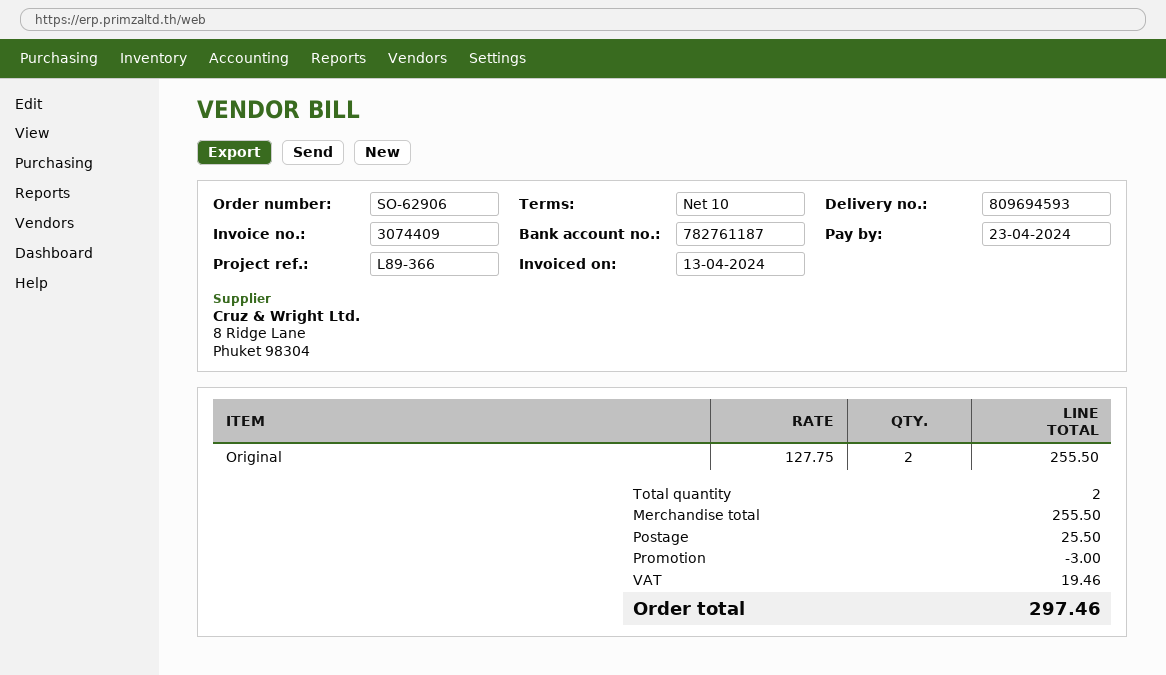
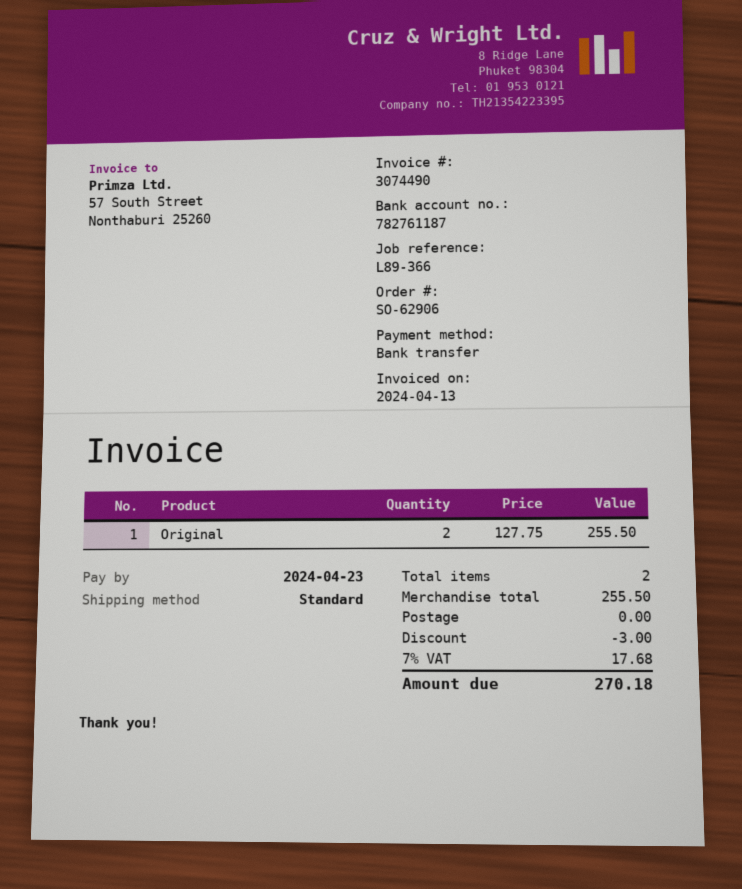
invoice number: 3074409 -> 3074490
shipping: 25.50 -> 0.00
tax: 19.46 -> 17.68
total: 297.46 -> 270.18

